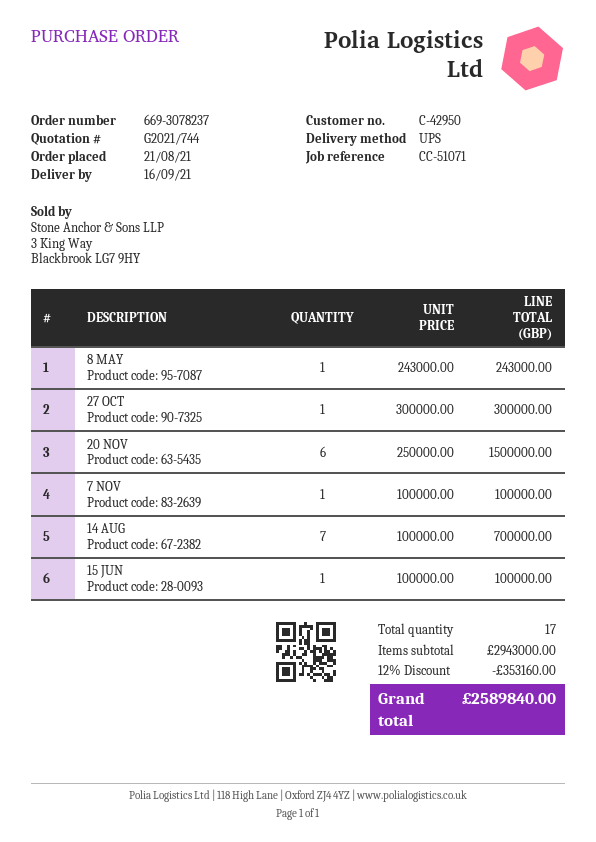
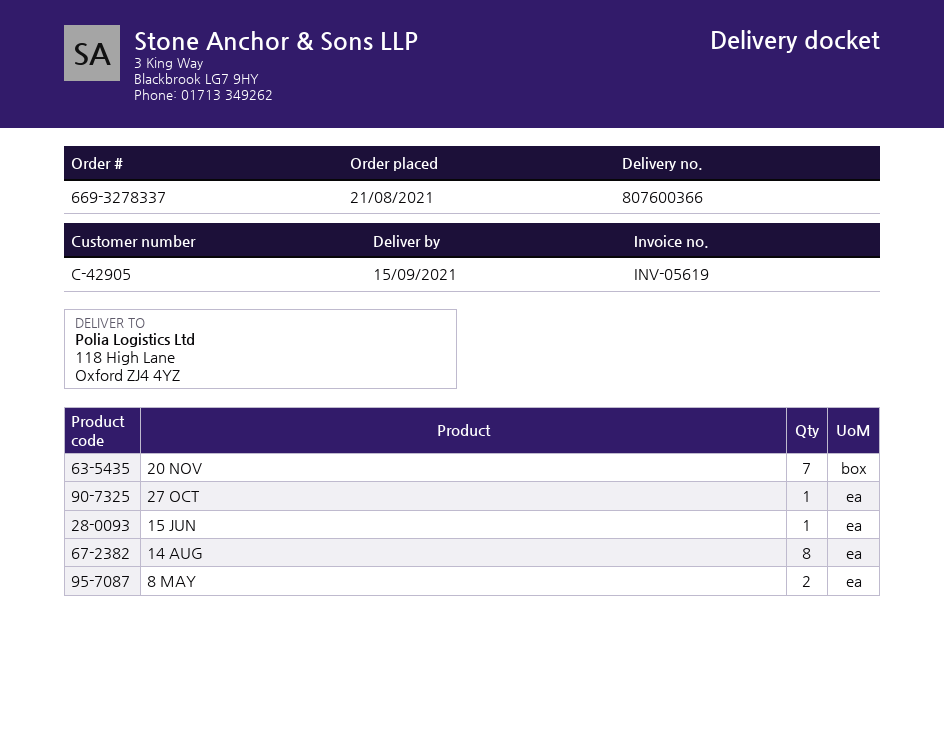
order number: 669-3078237 -> 669-3278337
delivery date: 2021-09-16 -> 2021-09-15
customer number: C-42950 -> C-42905
8 MAY: 1 -> 2
20 NOV: 6 -> 7
7 NOV: 1 -> none
14 AUG: 7 -> 8

